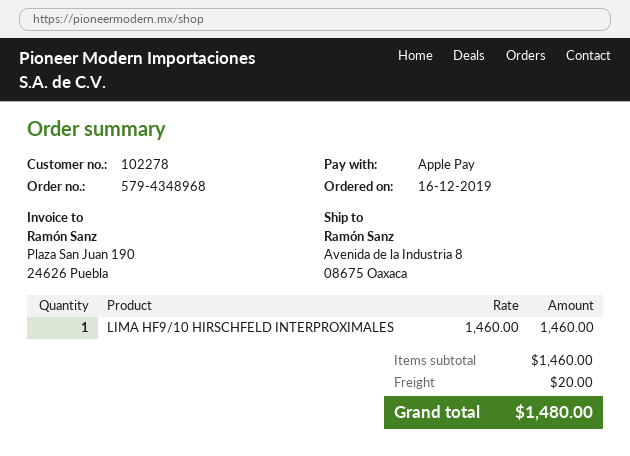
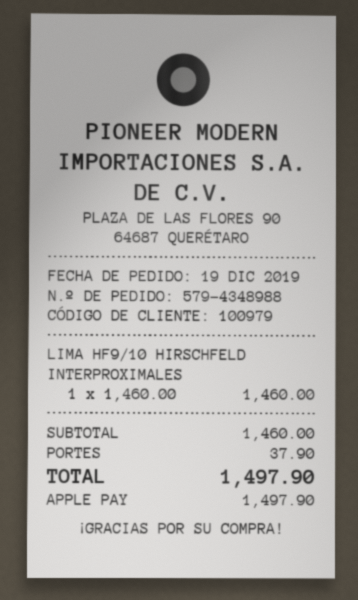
order number: 579-4348968 -> 579-4348988
order date: 2019-12-16 -> 2019-12-19
customer number: 102278 -> 100979
shipping: 20.00 -> 37.90
total: 1480.00 -> 1497.90

